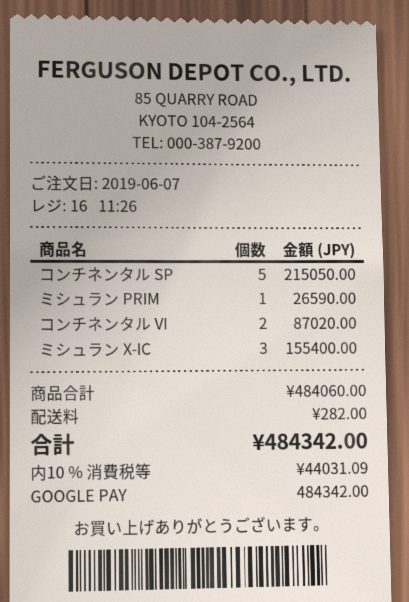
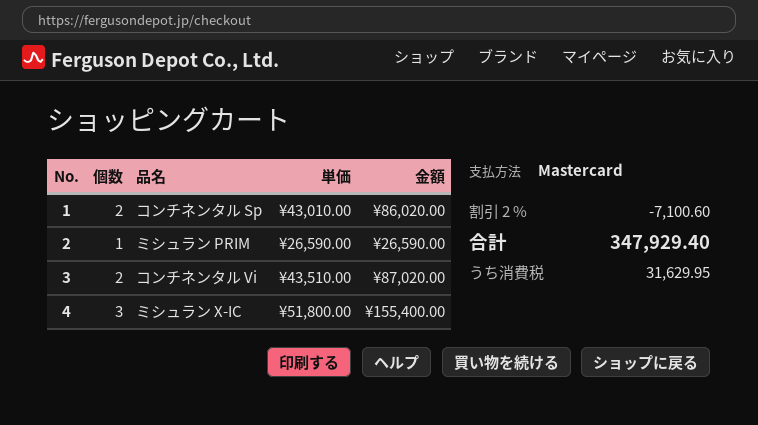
payment method: Google Pay -> Mastercard
コンチネンタル SP: 5 for 215050.00 -> 2 for 86020.00
discount: none -> 2% = 7100.60
shipping: 282.00 -> none
tax: 44031.09 -> 31629.95
total: 484342.00 -> 347929.40

